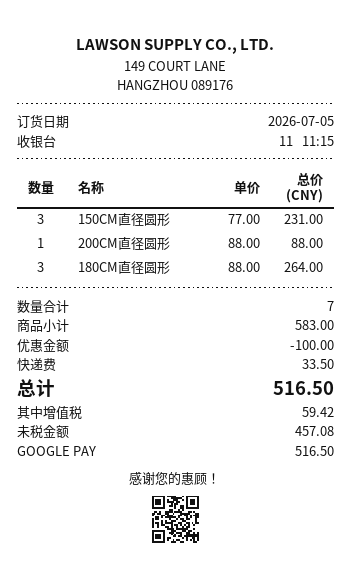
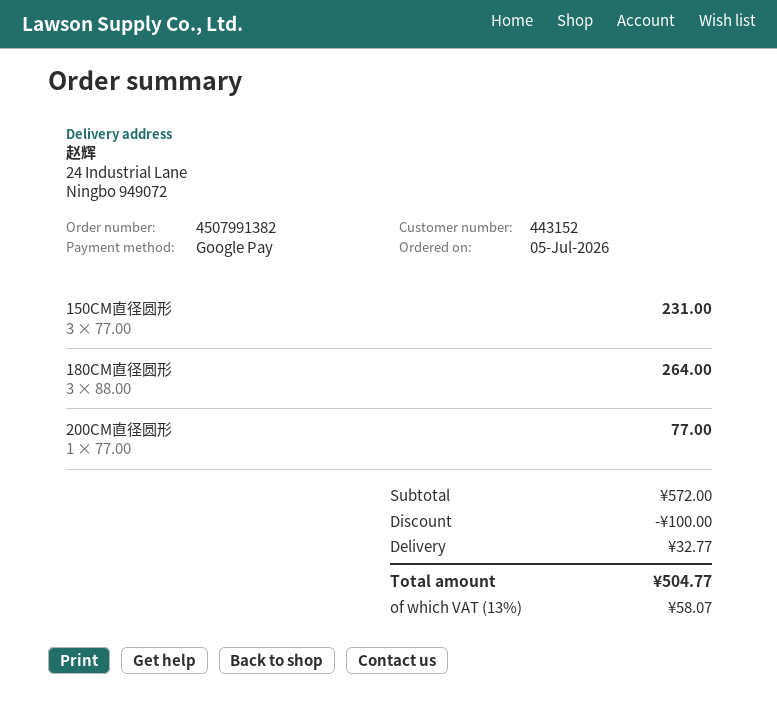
200CM直径圆形: 1 x 88.00 = 88.00 -> 1 x 77.00 = 77.00
subtotal: 583.00 -> 572.00
shipping: 33.50 -> 32.77
tax: 59.42 -> 58.07
total: 516.50 -> 504.77

